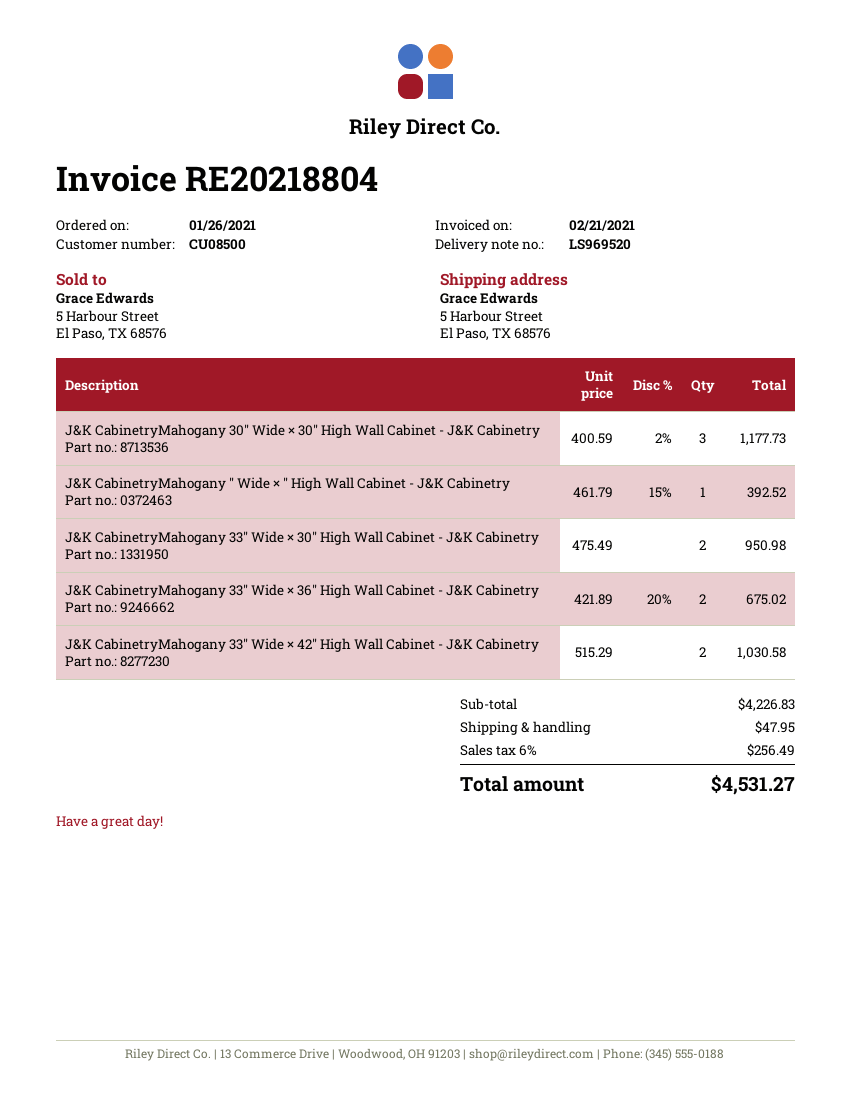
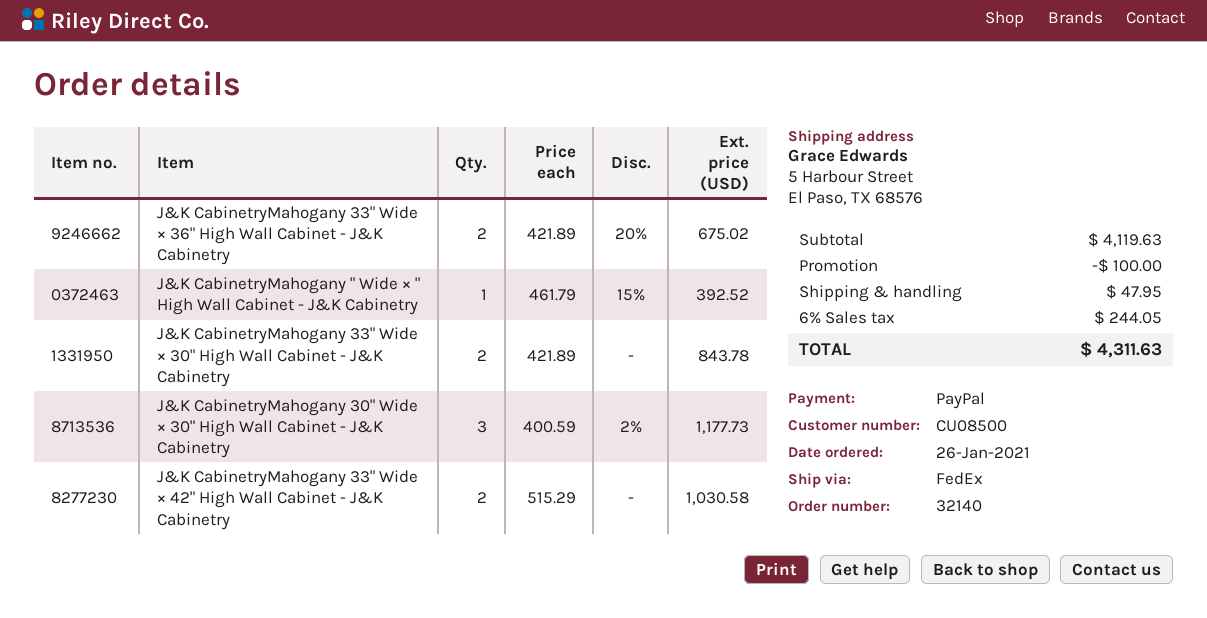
J&K CabinetryMahogany 33" Wide × 30" High Wall Cabinet - J&K Cabinetry: 2 x 475.49 = 950.98 -> 2 x 421.89 = 843.78
subtotal: 4226.83 -> 4119.63
discount: none -> 100.00
tax: 6% = 256.49 -> 6% = 244.05
total: 4531.27 -> 4311.63

